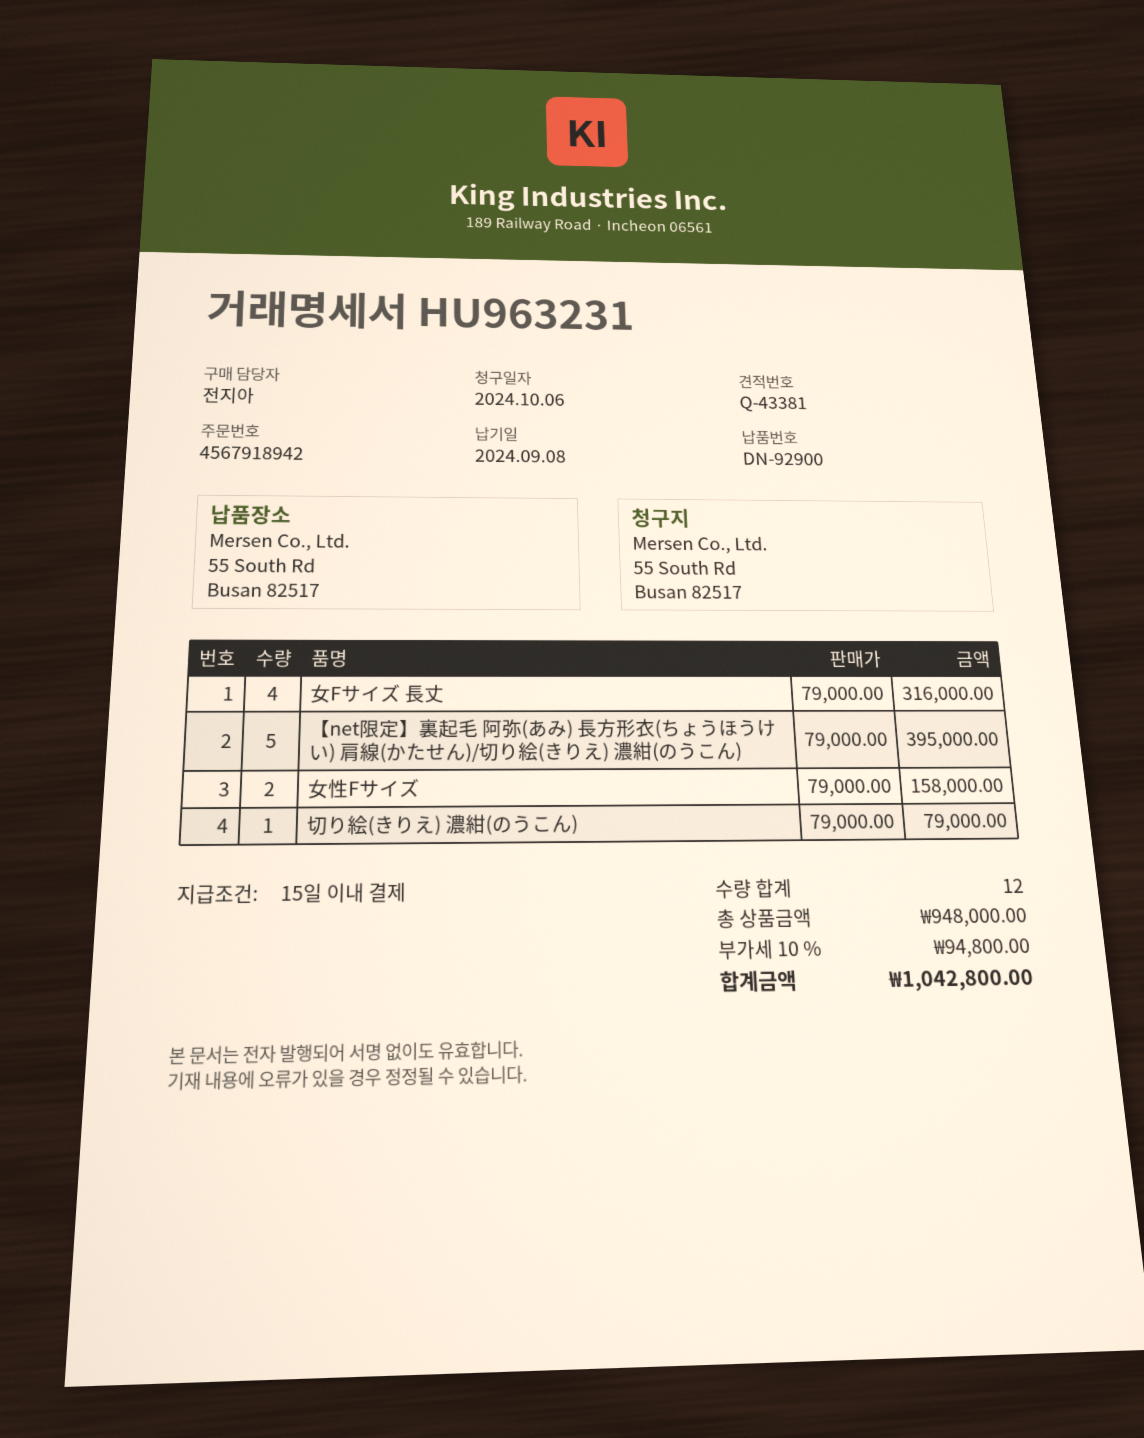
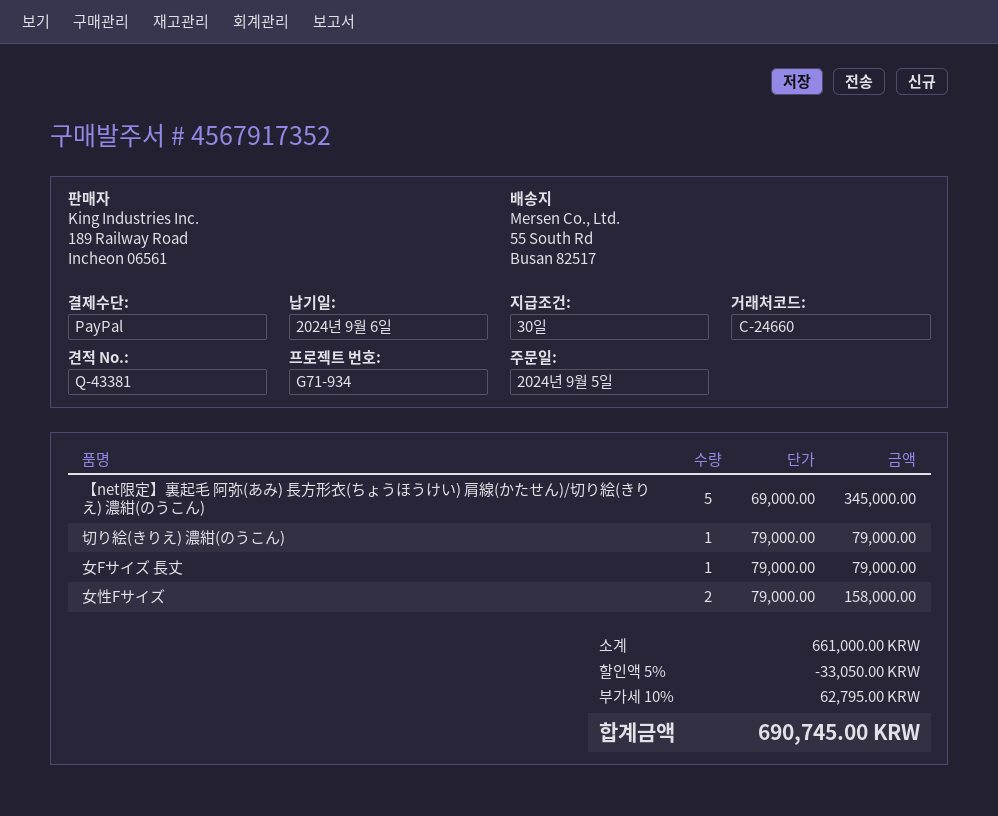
order number: 4567918942 -> 4567917352
delivery date: 2024-09-08 -> 2024-09-06
payment terms: 15 days -> 30 days
女Fサイズ 長丈: 4 x 79000.00 = 316000.00 -> 1 x 79000.00 = 79000.00
【net限定】裏起毛 阿弥(あみ) 長方形衣(ちょうほうけい) 肩線(かたせん)/切り絵(きりえ) 濃紺(のうこん): 5 x 79000.00 = 395000.00 -> 5 x 69000.00 = 345000.00
subtotal: 948000.00 -> 661000.00
discount: none -> 5% = 33050.00
tax: 10% = 94800.00 -> 10% = 62795.00
total: 1042800.00 -> 690745.00

